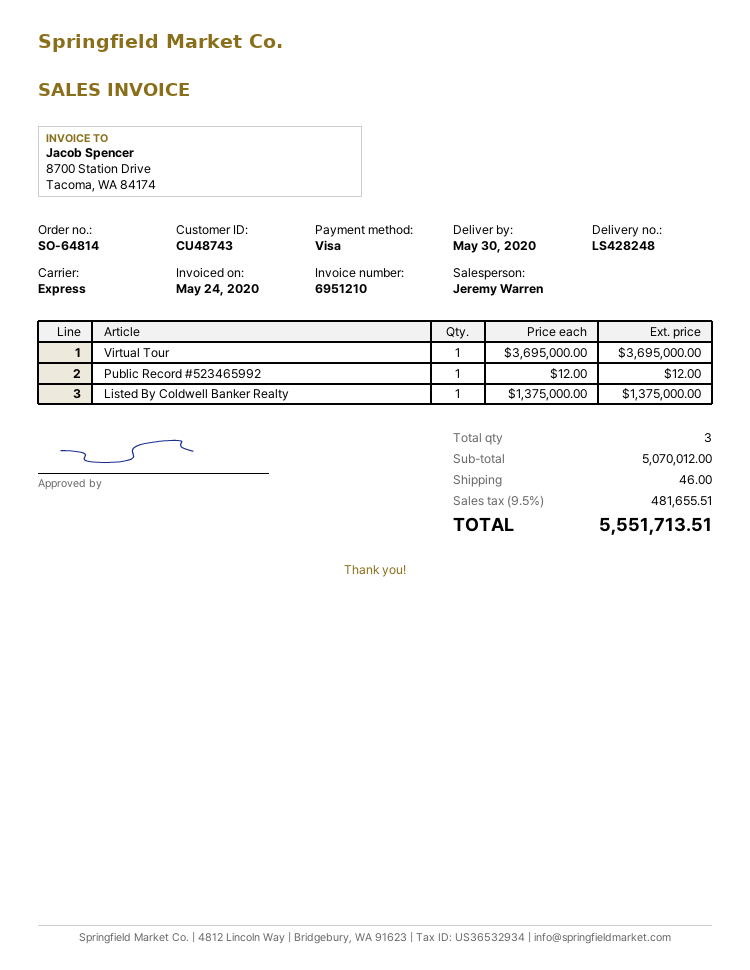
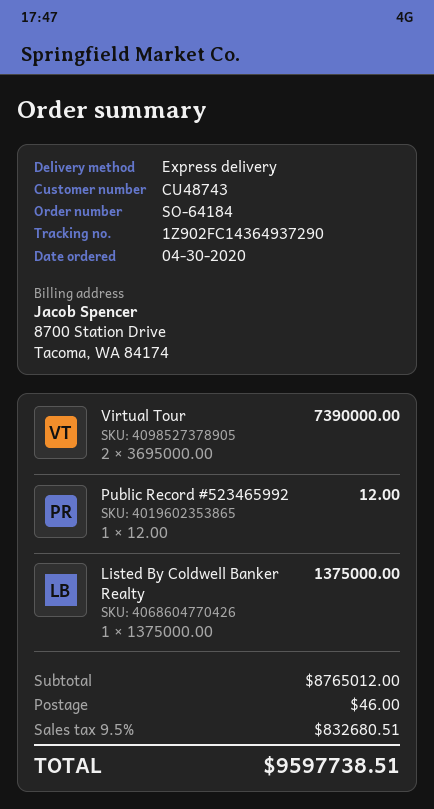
order number: SO-64814 -> SO-64184
Virtual Tour: 1 x 3695000.00 = 3695000.00 -> 2 x 3695000.00 = 7390000.00
subtotal: 5070012.00 -> 8765012.00
tax: 9.5% = 481655.51 -> 9.5% = 832680.51
total: 5551713.51 -> 9597738.51

